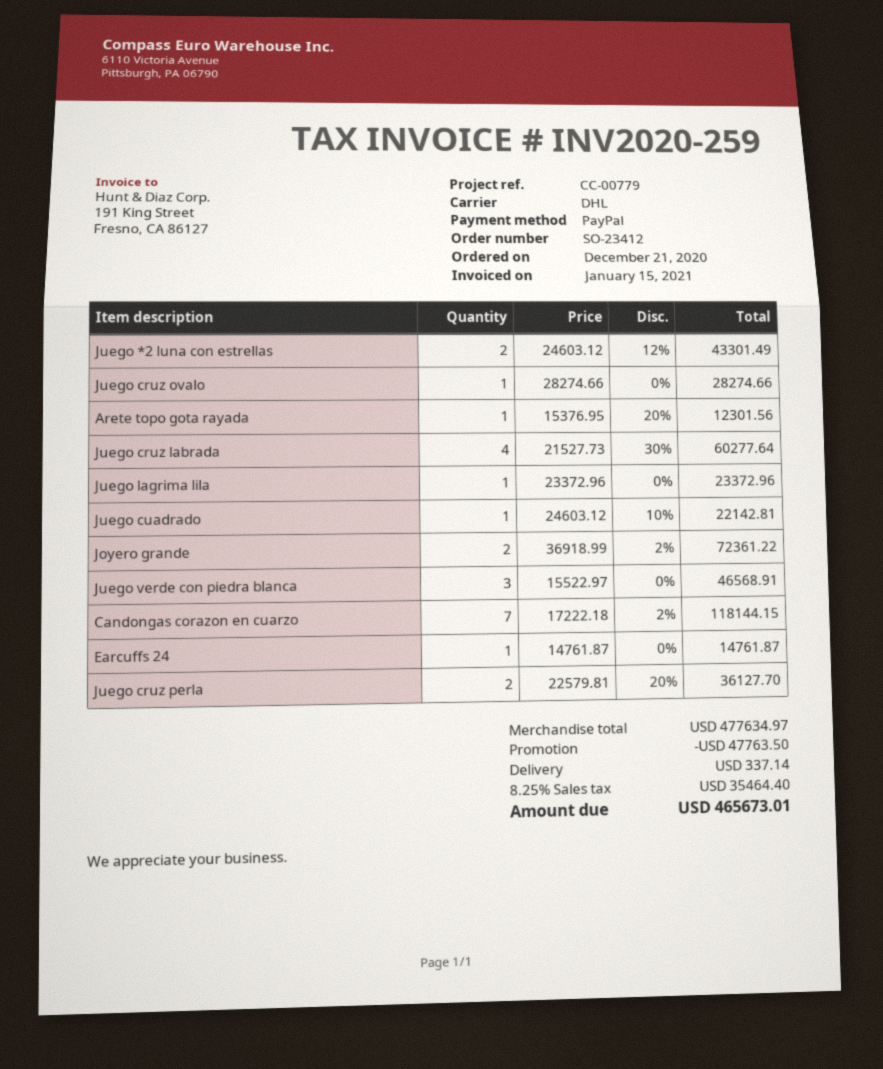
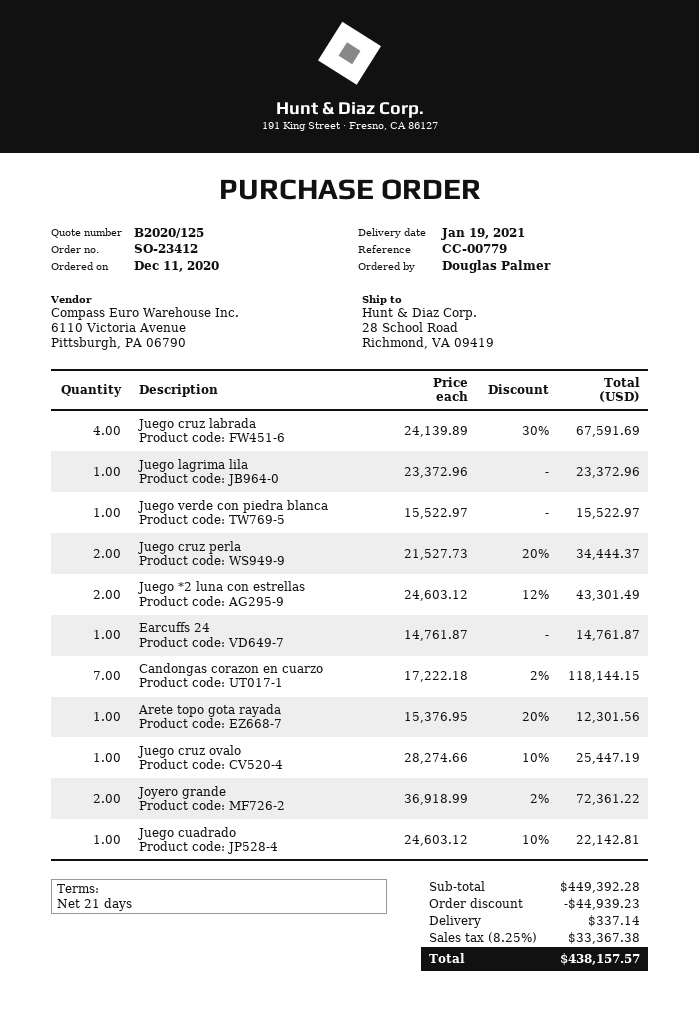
order date: 2020-12-21 -> 2020-12-11
Juego cruz ovalo: 1 x 28274.66 = 28274.66 -> 1 x 28274.66 - 10% = 25447.19
Juego cruz labrada: 4 x 21527.73 - 30% = 60277.64 -> 4 x 24139.89 - 30% = 67591.69
Juego verde con piedra blanca: 3 x 15522.97 = 46568.91 -> 1 x 15522.97 = 15522.97
Juego cruz perla: 2 x 22579.81 - 20% = 36127.70 -> 2 x 21527.73 - 20% = 34444.37
subtotal: 477634.97 -> 449392.28
discount: 47763.50 -> 44939.23
tax: 8.25% = 35464.40 -> 8.25% = 33367.38
total: 465673.01 -> 438157.57

